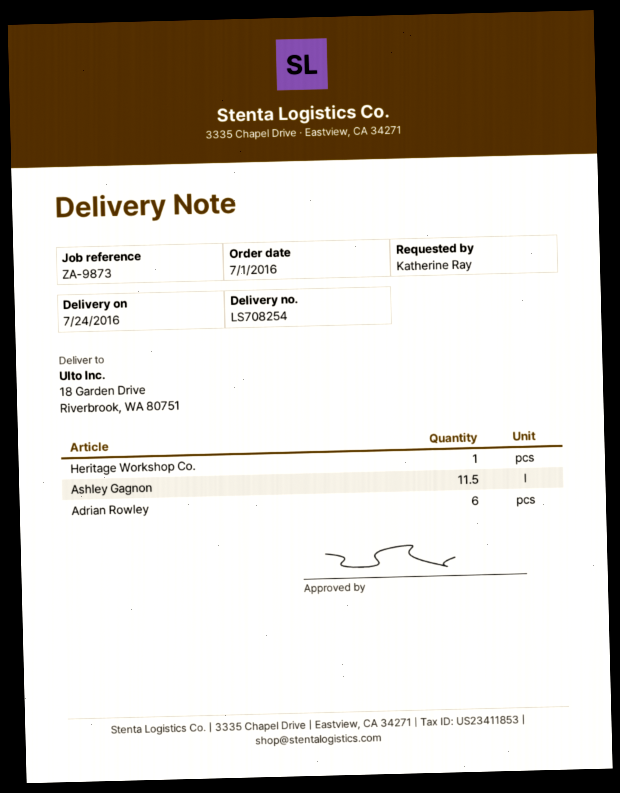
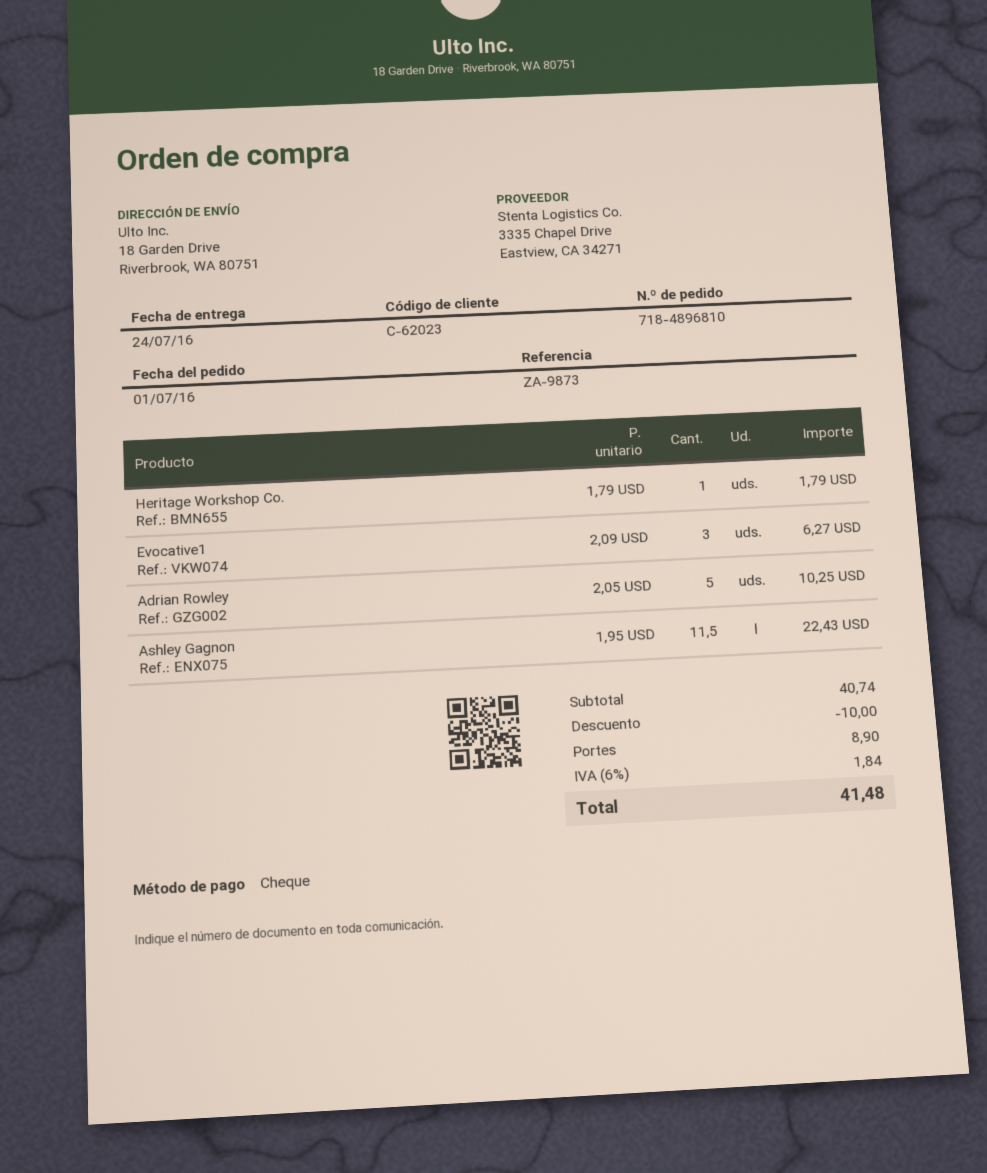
Adrian Rowley: 6 -> 5
Evocative1: none -> 3

